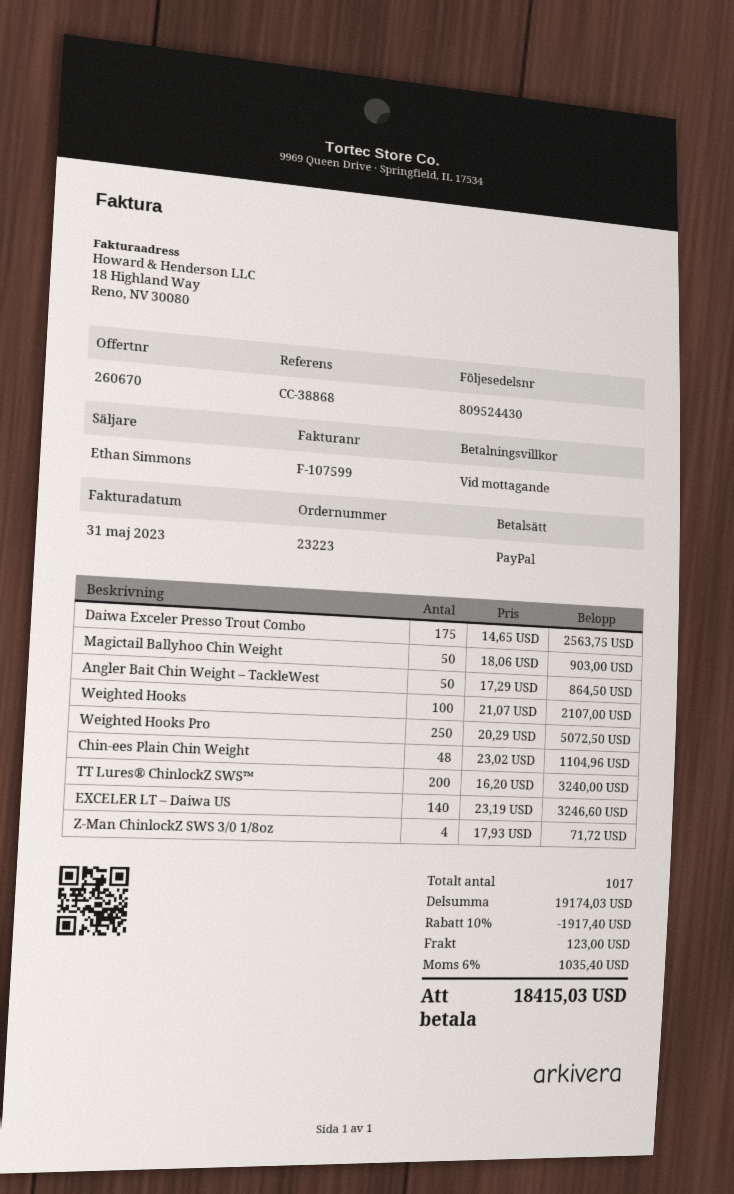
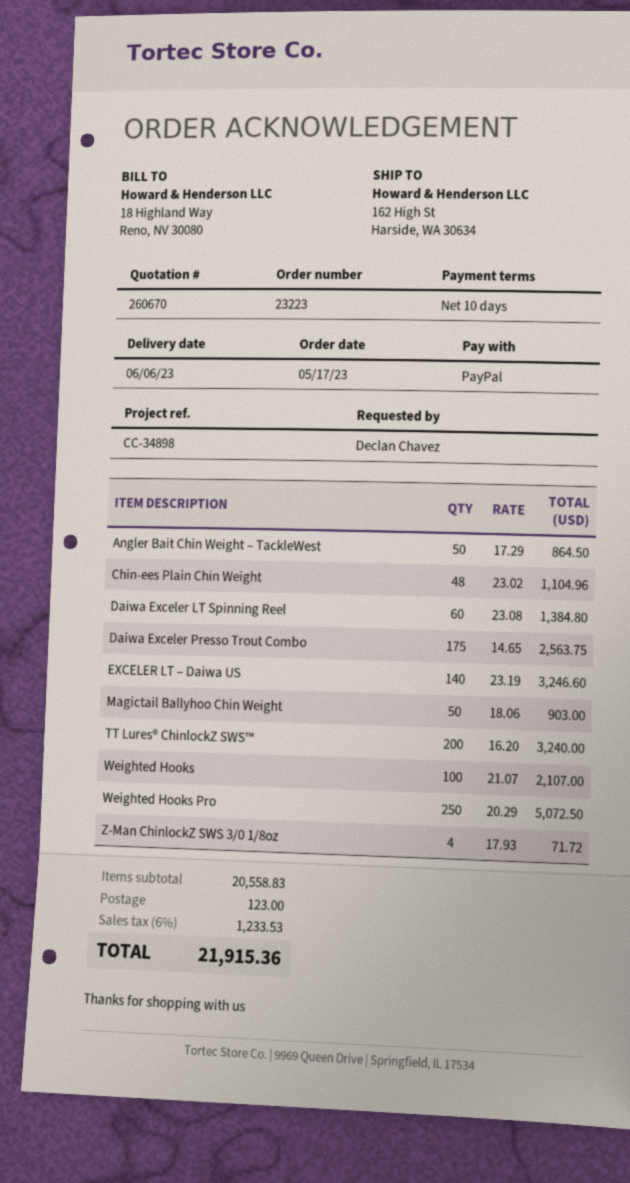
payment terms: on receipt -> 10 days
reference: CC-38868 -> CC-34898
Daiwa Exceler LT Spinning Reel: none -> 60 x 23.08 = 1384.80
subtotal: 19174.03 -> 20558.83
discount: 10% = 1917.40 -> none
tax: 6% = 1035.40 -> 6% = 1233.53
total: 18415.03 -> 21915.36

